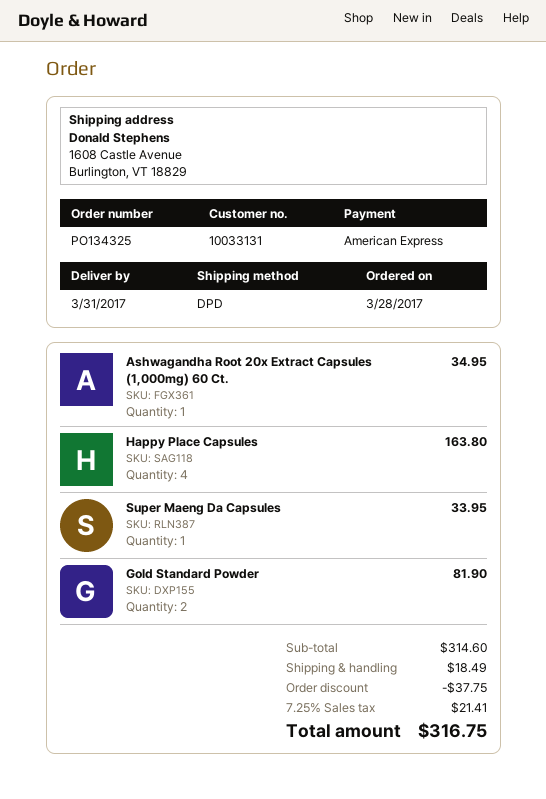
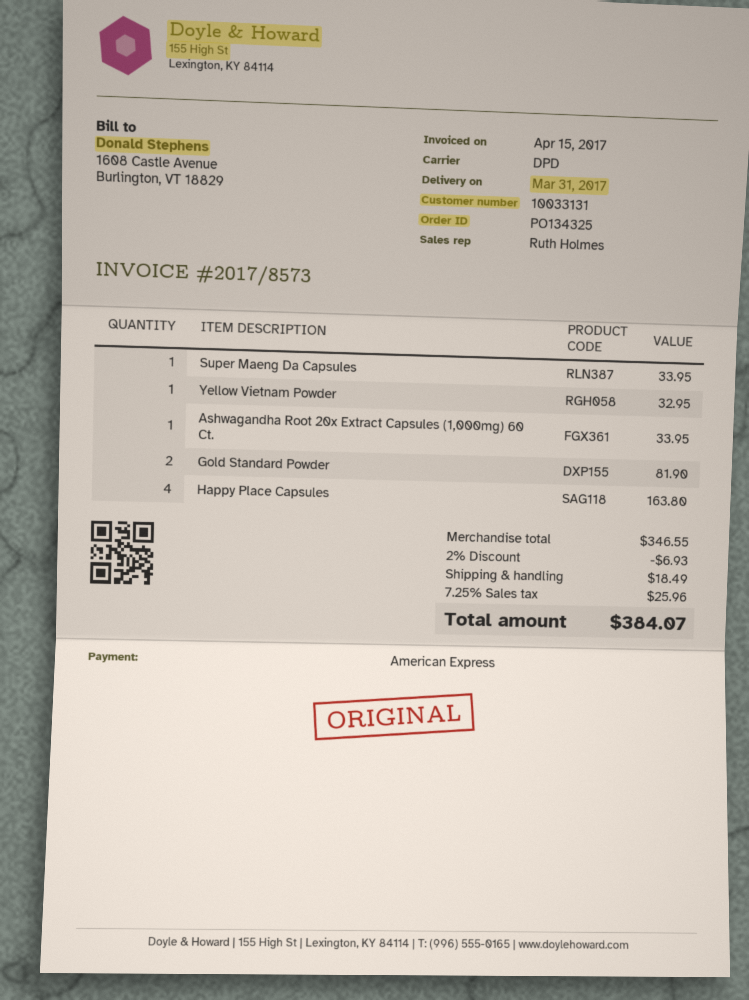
Ashwagandha Root 20x Extract Capsules (1,000mg) 60 Ct.: 1 for 34.95 -> 1 for 33.95
Yellow Vietnam Powder: none -> 1 for 32.95
subtotal: 314.60 -> 346.55
discount: 37.75 -> 6.93
tax: 7.25% = 21.41 -> 7.25% = 25.96
total: 316.75 -> 384.07

